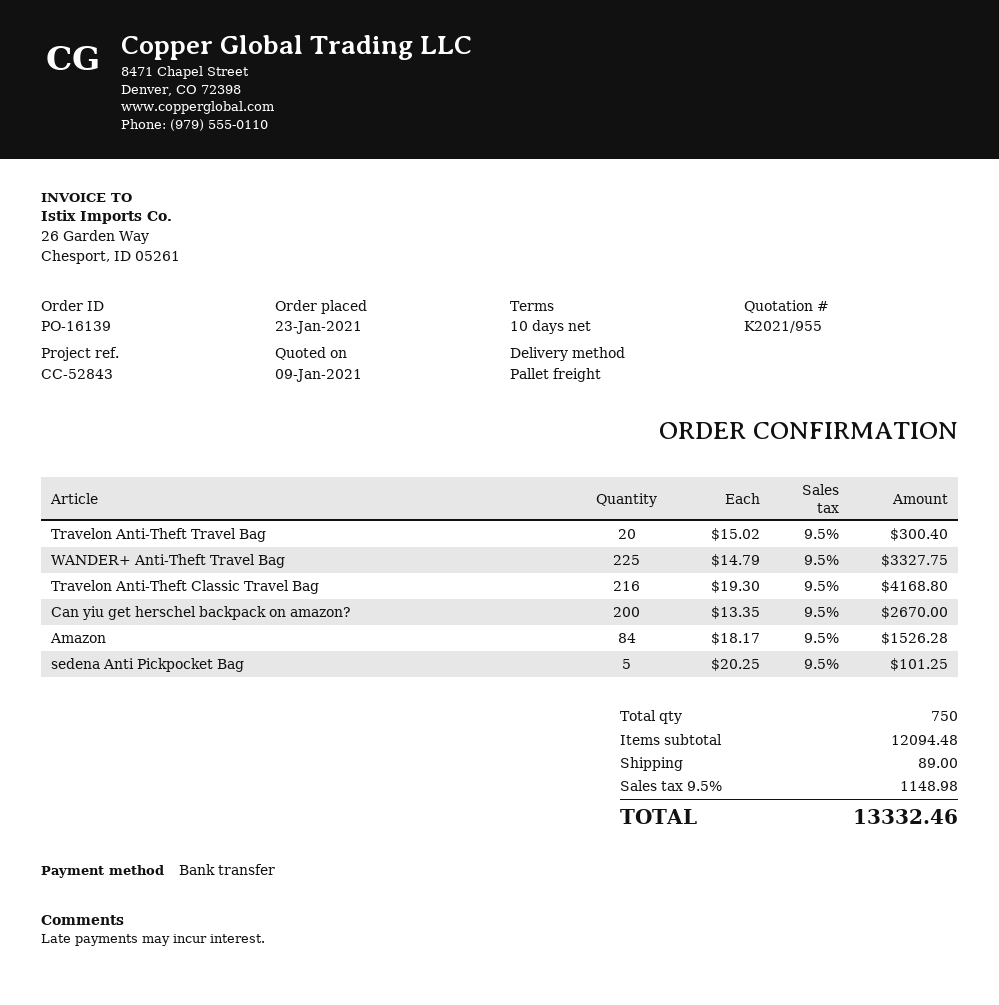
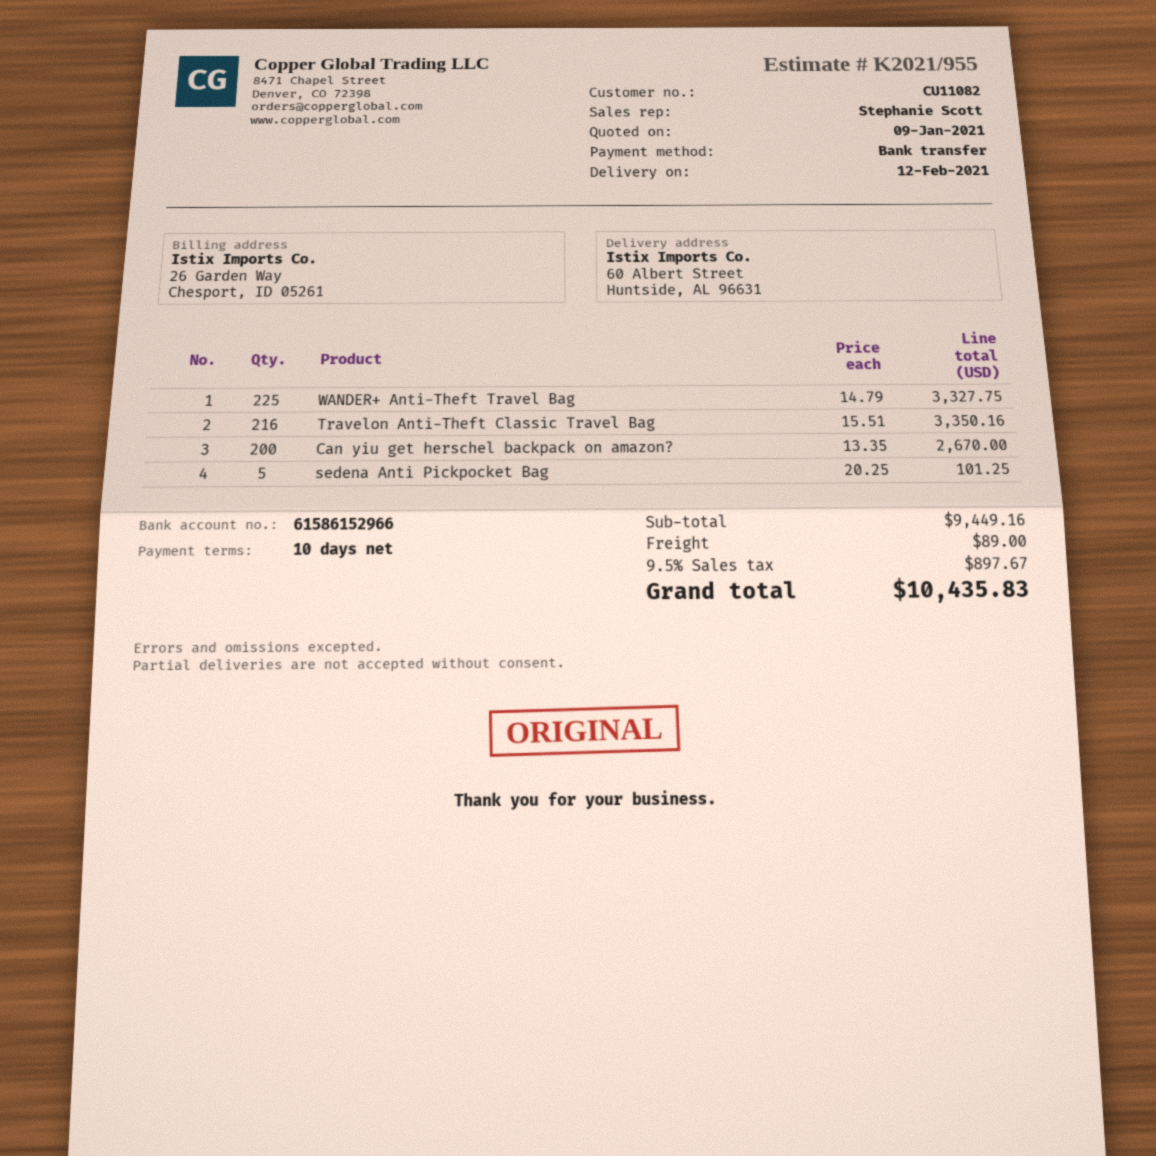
Travelon Anti-Theft Travel Bag: 20 x 15.02 = 300.40 -> none
Travelon Anti-Theft Classic Travel Bag: 216 x 19.30 = 4168.80 -> 216 x 15.51 = 3350.16
Amazon: 84 x 18.17 = 1526.28 -> none
subtotal: 12094.48 -> 9449.16
tax: 9.5% = 1148.98 -> 9.5% = 897.67
total: 13332.46 -> 10435.83

